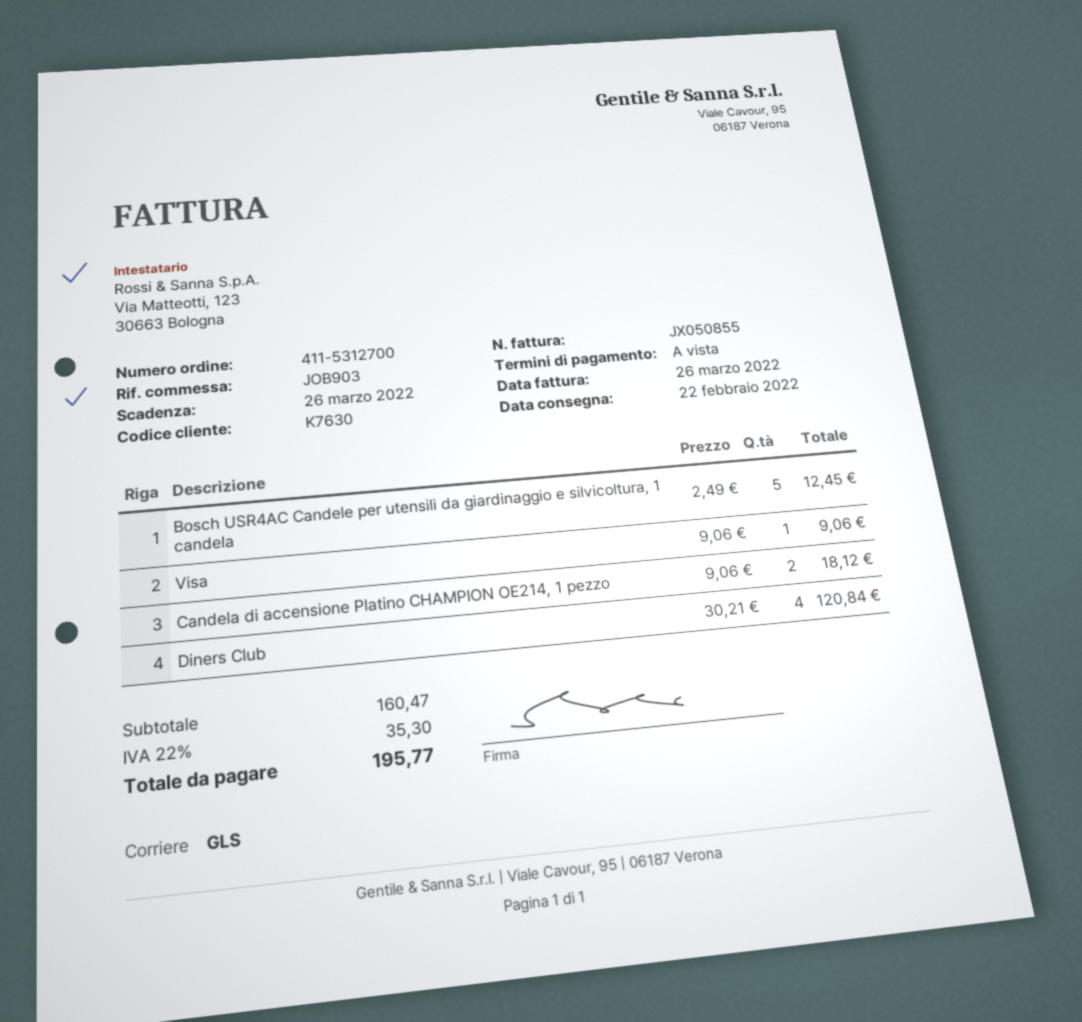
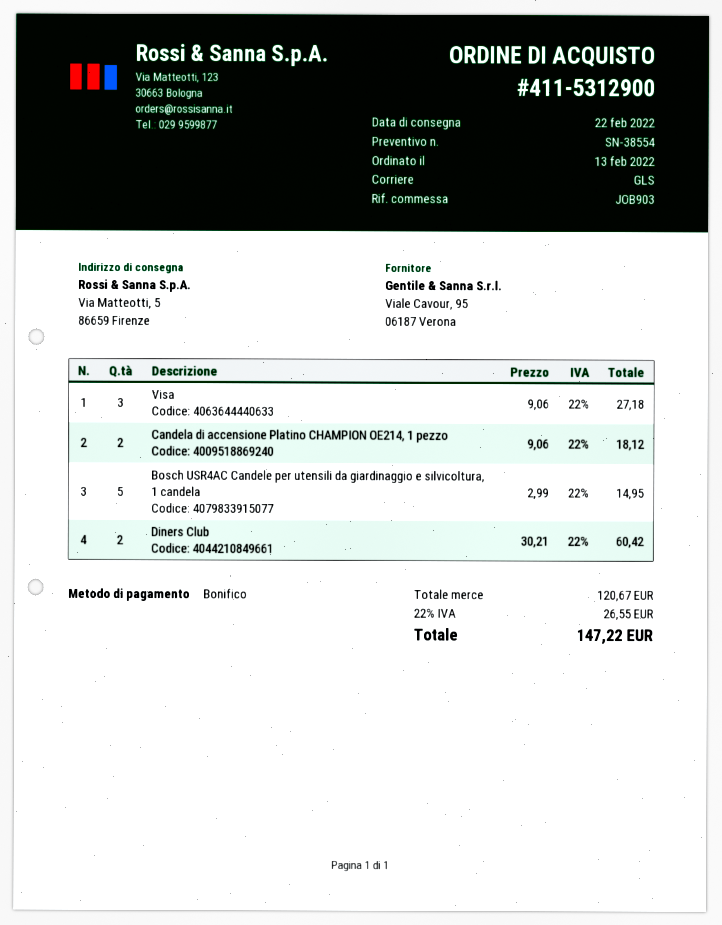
order number: 411-5312700 -> 411-5312900
Bosch USR4AC Candele per utensili da giardinaggio e silvicoltura, 1 candela: 5 x 2.49 = 12.45 -> 5 x 2.99 = 14.95
Visa: 1 x 9.06 = 9.06 -> 3 x 9.06 = 27.18
Diners Club: 4 x 30.21 = 120.84 -> 2 x 30.21 = 60.42
subtotal: 160.47 -> 120.67
tax: 22% = 35.30 -> 22% = 26.55
total: 195.77 -> 147.22

